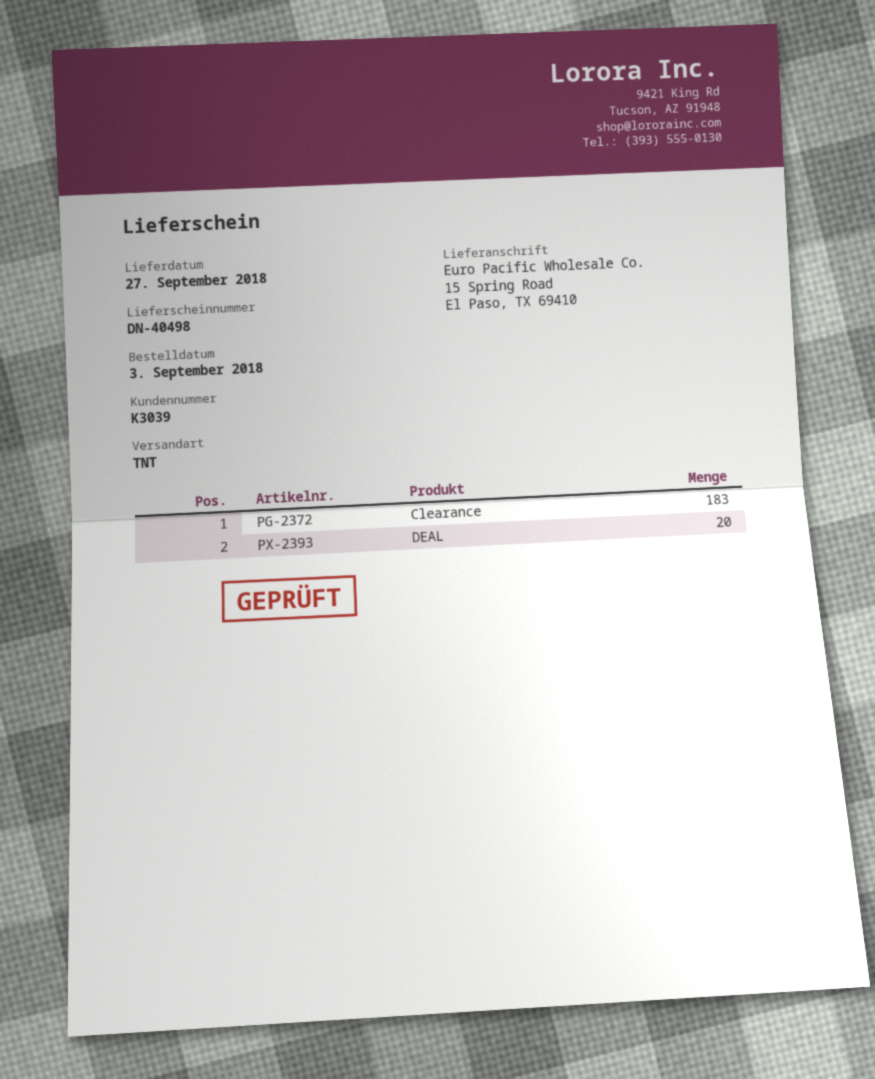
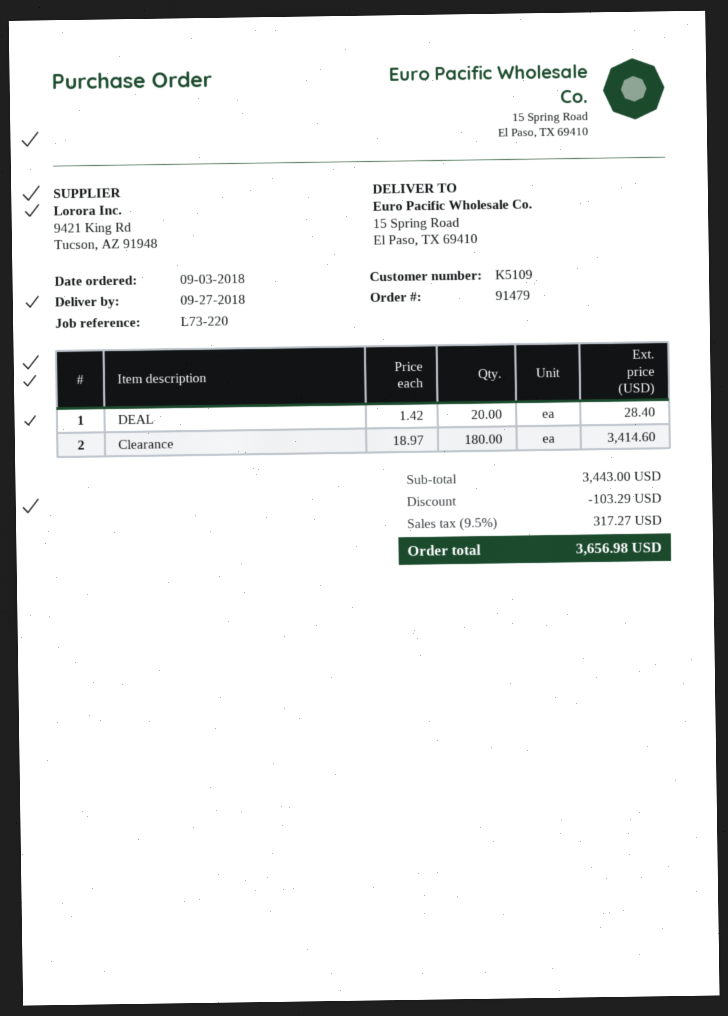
customer number: K3039 -> K5109
Clearance: 183 -> 180

